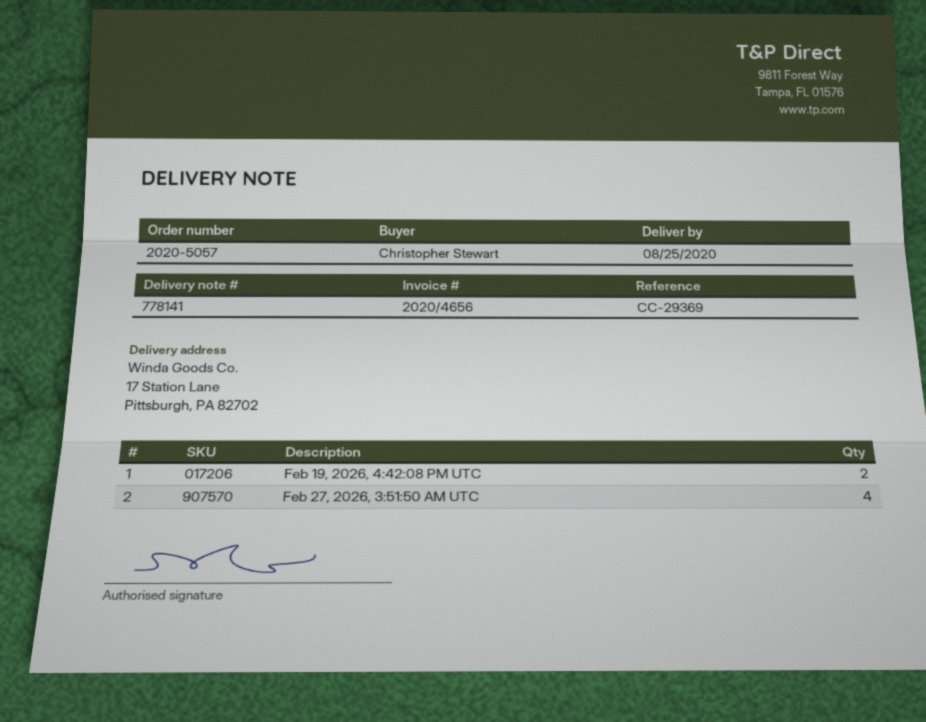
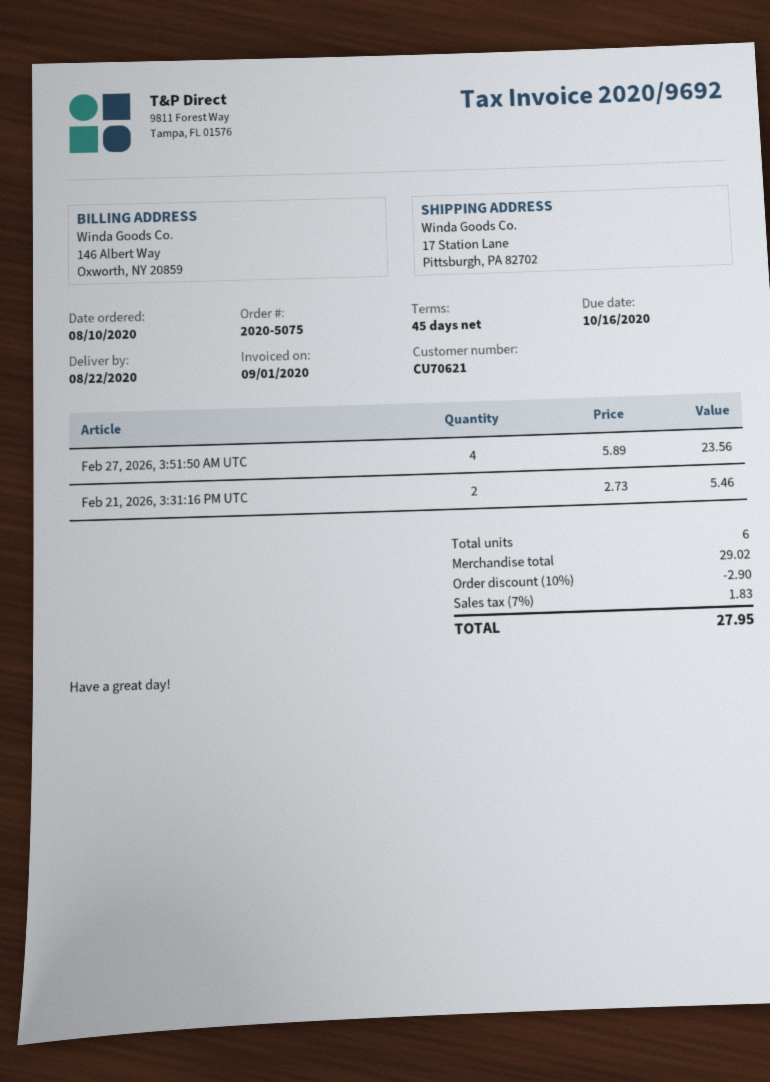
order number: 2020-5057 -> 2020-5075
delivery date: 2020-08-25 -> 2020-08-22
invoice number: 2020/4656 -> 2020/9692
Feb 19, 2026, 4:42:08 PM UTC: 2 -> none
Feb 21, 2026, 3:31:16 PM UTC: none -> 2

